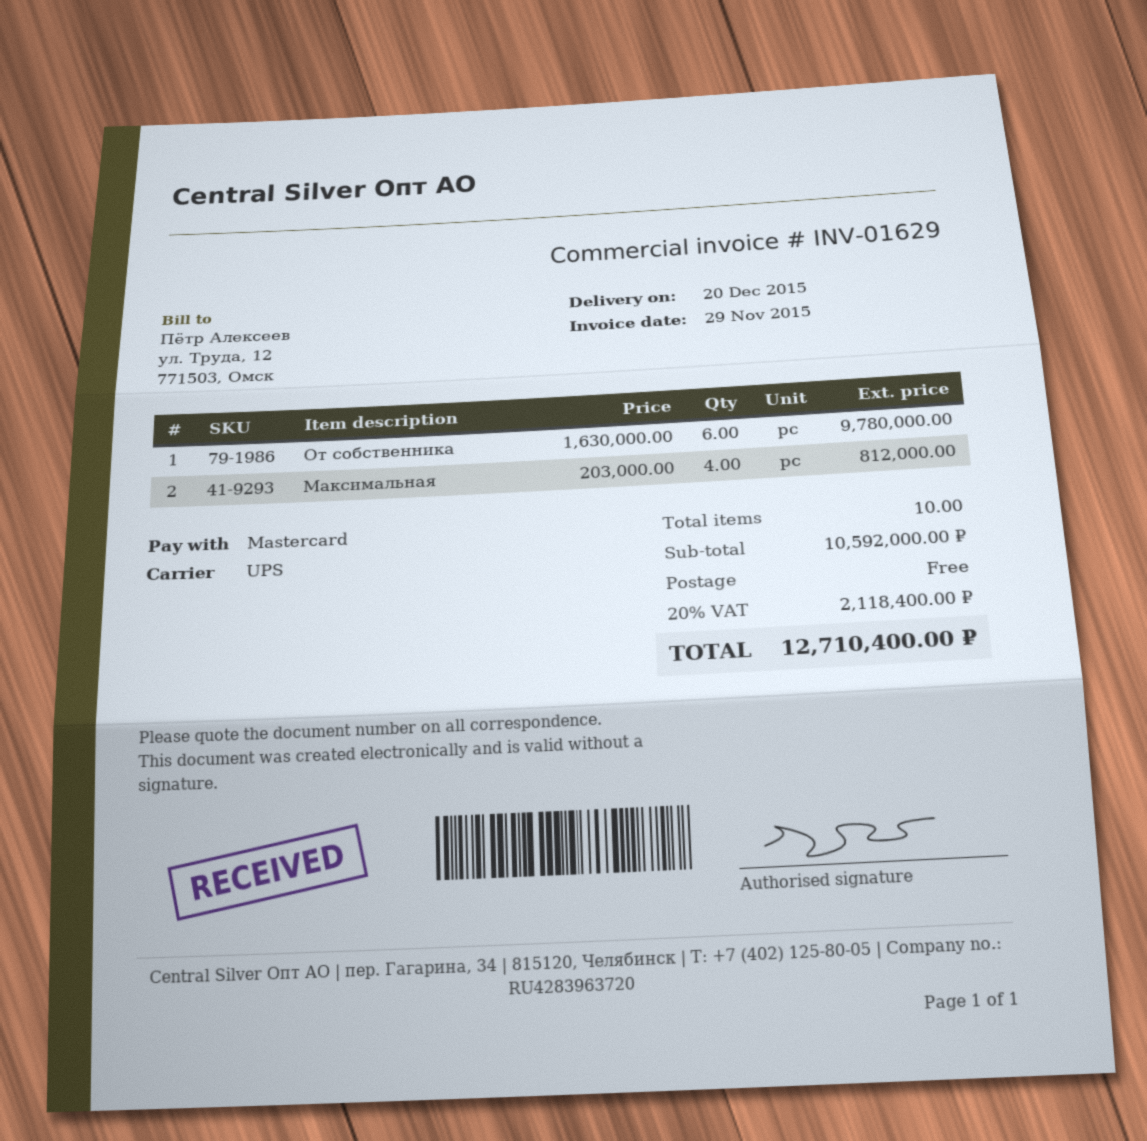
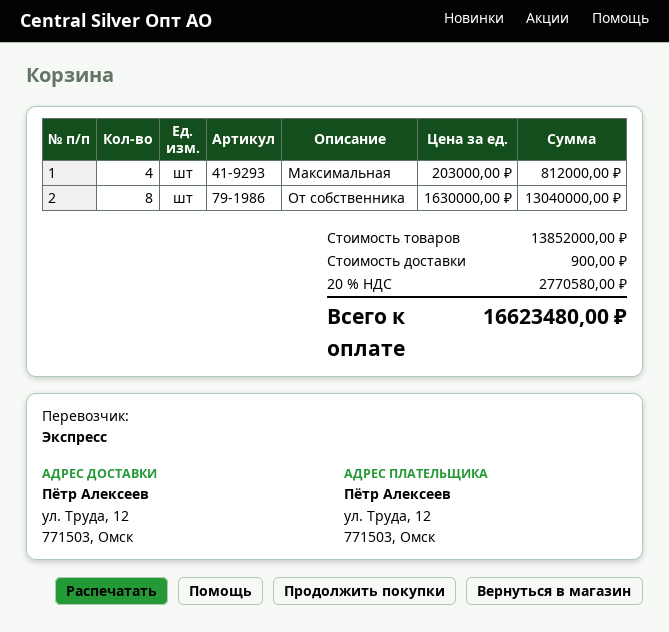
shipping method: UPS -> express
От собственника: 6 x 1630000.00 = 9780000.00 -> 8 x 1630000.00 = 13040000.00
subtotal: 10592000.00 -> 13852000.00
shipping: 0.00 -> 900.00
tax: 20% = 2118400.00 -> 20% = 2770580.00
total: 12710400.00 -> 16623480.00

